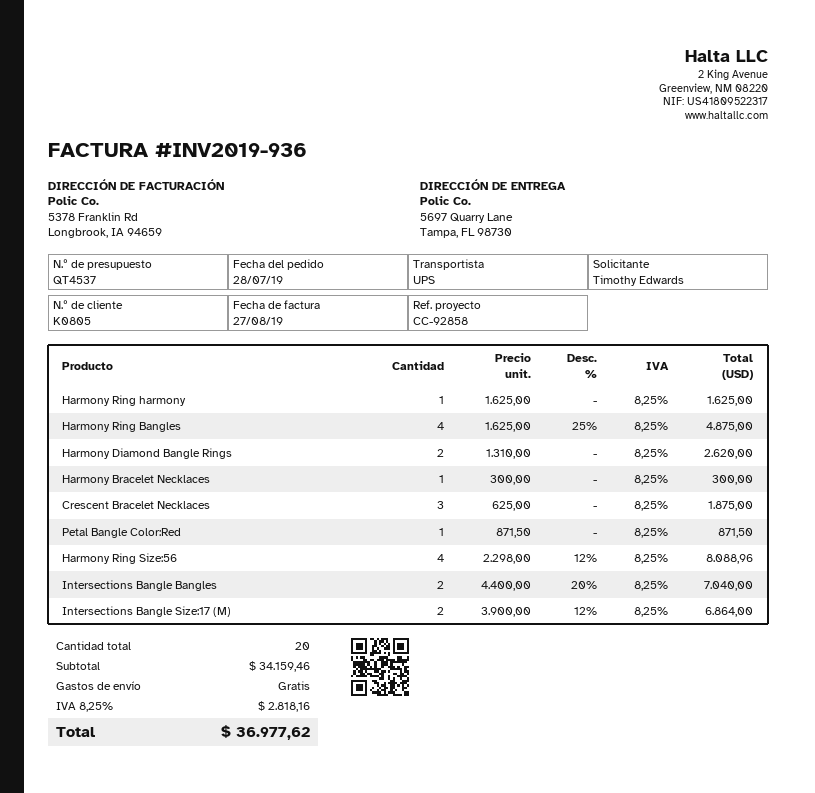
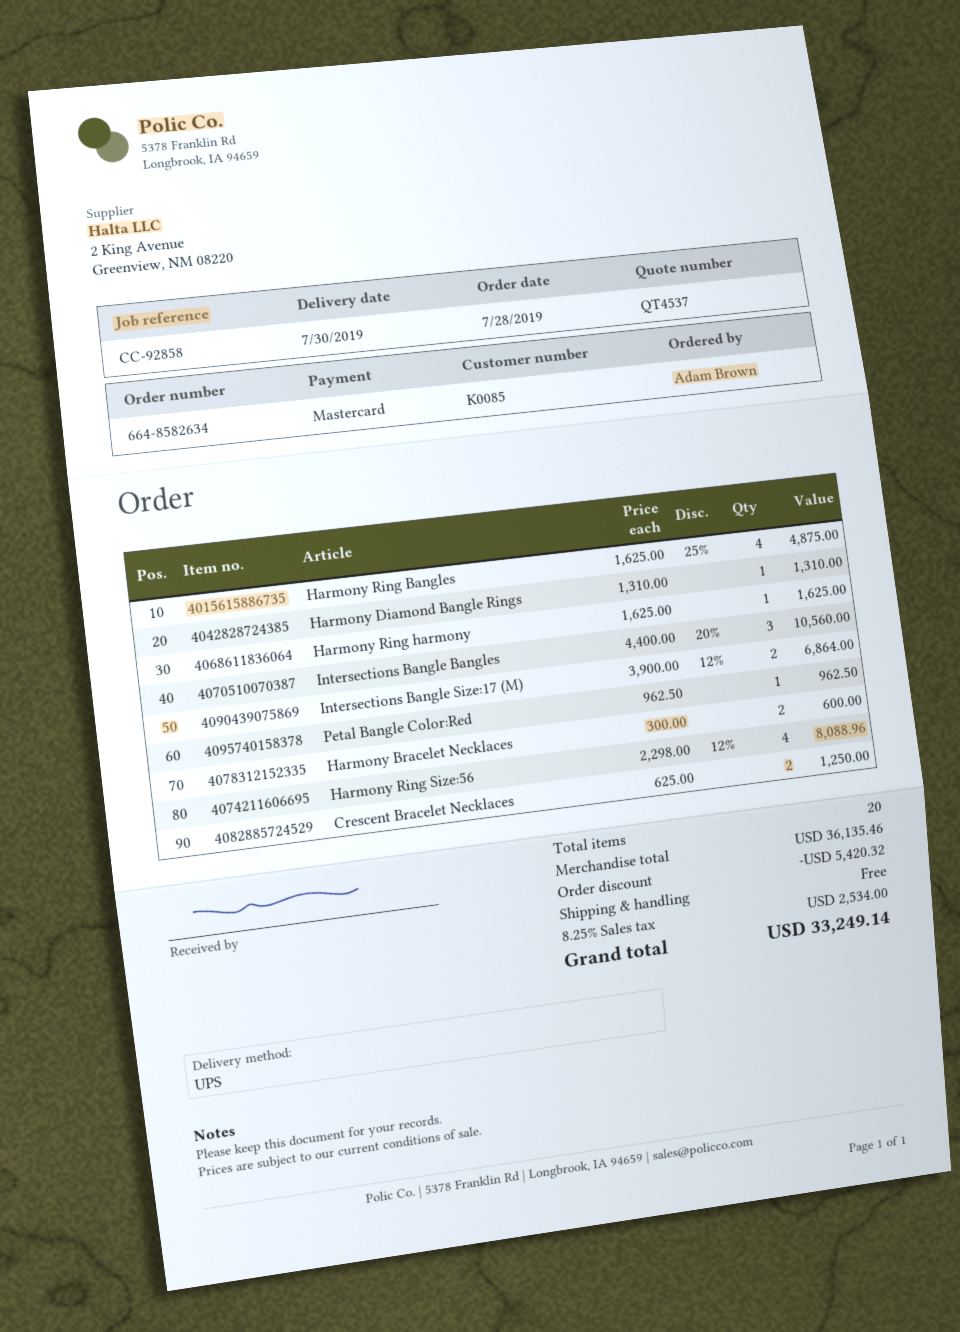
customer number: K0805 -> K0085
ordered by: Timothy Edwards -> Adam Brown
Harmony Diamond Bangle Rings: 2 x 1310.00 = 2620.00 -> 1 x 1310.00 = 1310.00
Harmony Bracelet Necklaces: 1 x 300.00 = 300.00 -> 2 x 300.00 = 600.00
Crescent Bracelet Necklaces: 3 x 625.00 = 1875.00 -> 2 x 625.00 = 1250.00
Petal Bangle Color:Red: 1 x 871.50 = 871.50 -> 1 x 962.50 = 962.50
Intersections Bangle Bangles: 2 x 4400.00 - 20% = 7040.00 -> 3 x 4400.00 - 20% = 10560.00
subtotal: 34159.46 -> 36135.46
discount: none -> 5420.32
tax: 8.25% = 2818.16 -> 8.25% = 2534.00
total: 36977.62 -> 33249.14

